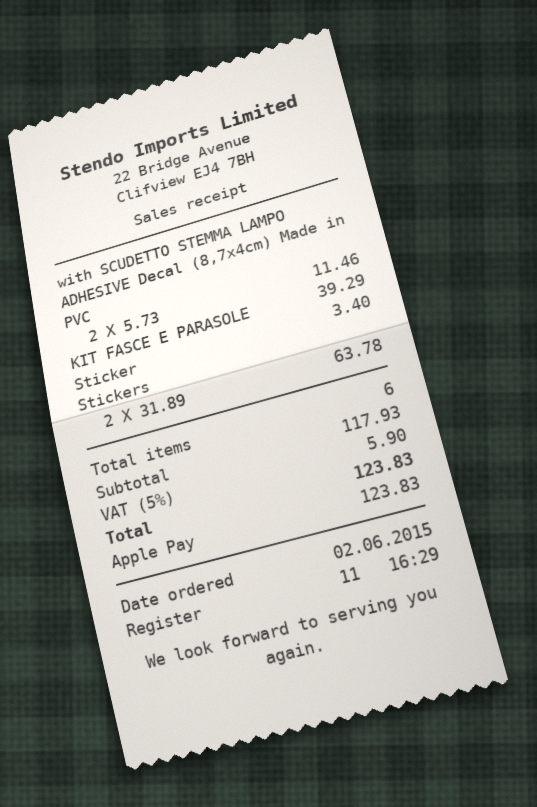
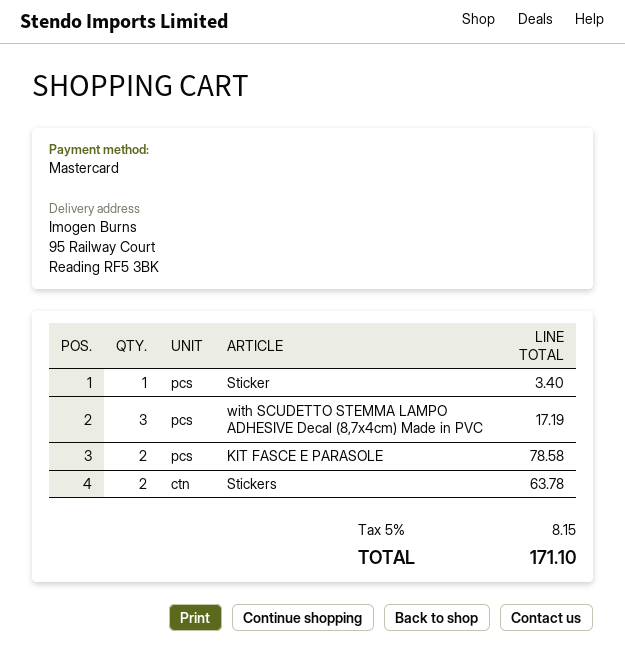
payment method: Apple Pay -> Mastercard
with SCUDETTO STEMMA LAMPO ADHESIVE Decal (8,7x4cm) Made in PVC: 2 for 11.46 -> 3 for 17.19
KIT FASCE E PARASOLE: 1 for 39.29 -> 2 for 78.58
tax: 5% = 5.90 -> 5% = 8.15
total: 123.83 -> 171.10

